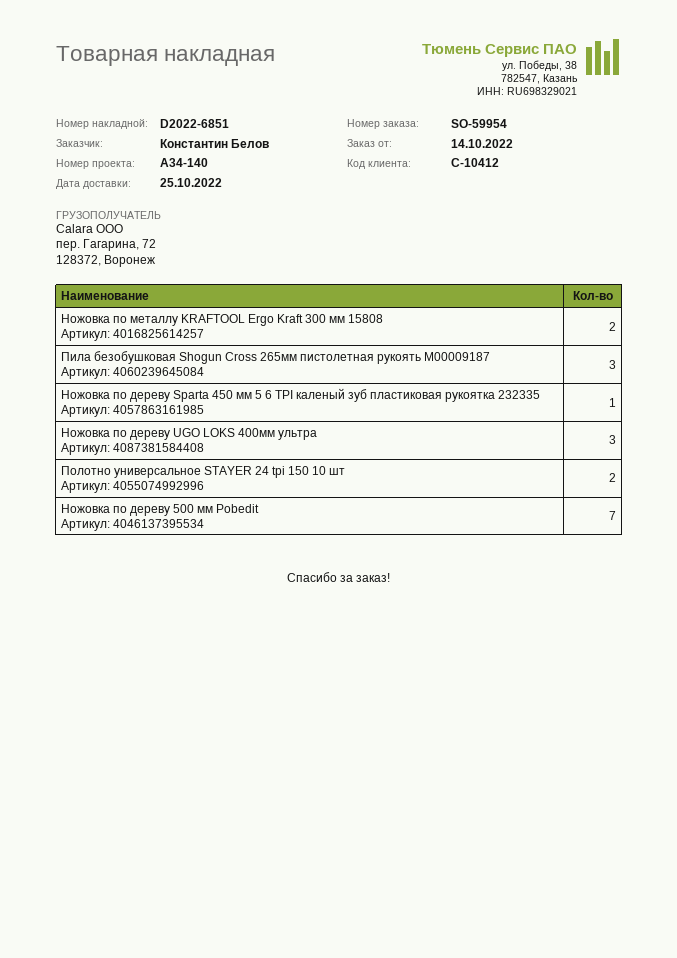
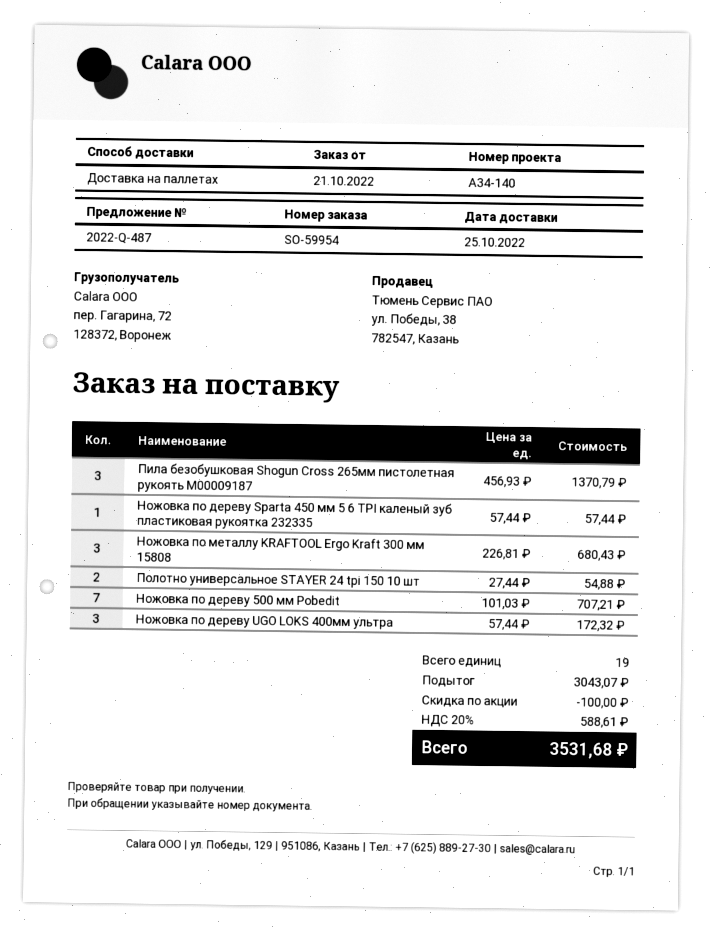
order date: 2022-10-14 -> 2022-10-21
Ножовка по металлу KRAFTOOL Ergo Kraft 300 мм 15808: 2 -> 3

